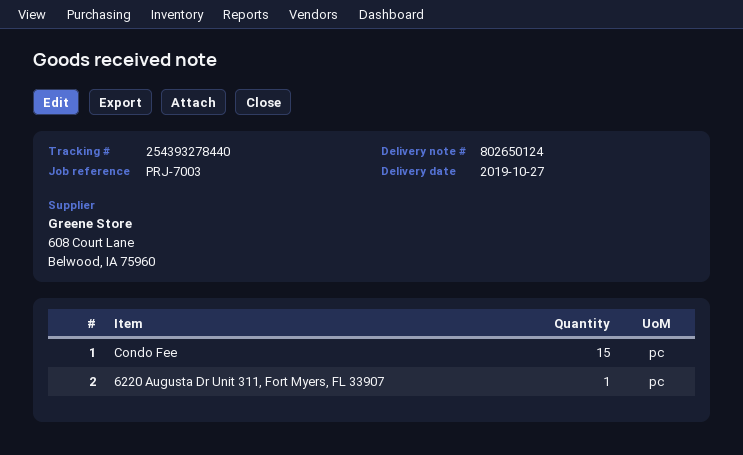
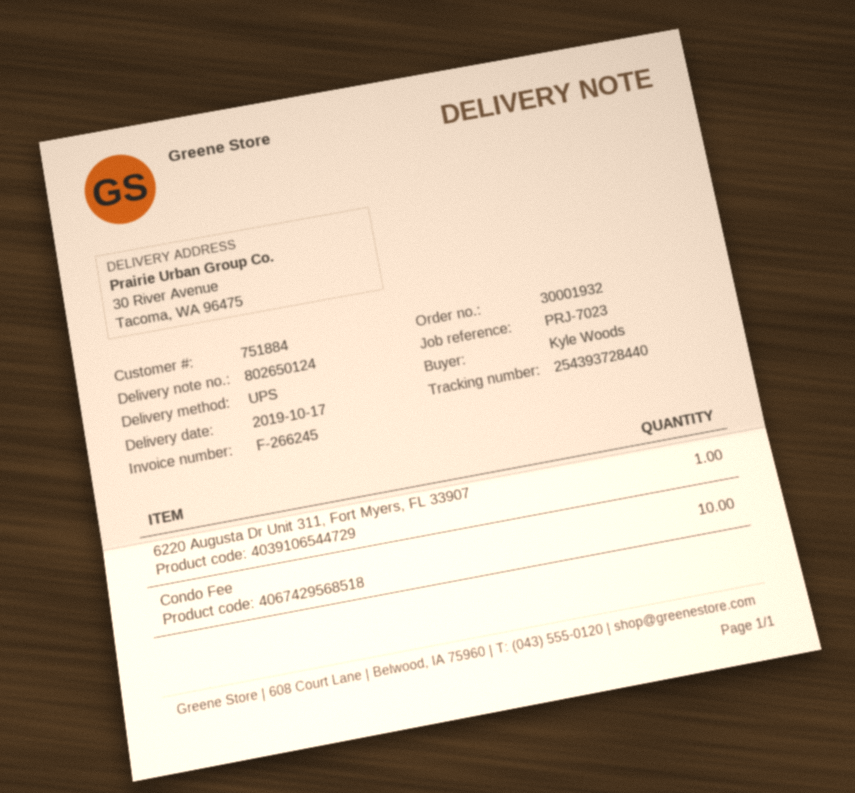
delivery date: 2019-10-27 -> 2019-10-17
reference: PRJ-7003 -> PRJ-7023
tracking number: 254393278440 -> 254393728440
Condo Fee: 15 -> 10

